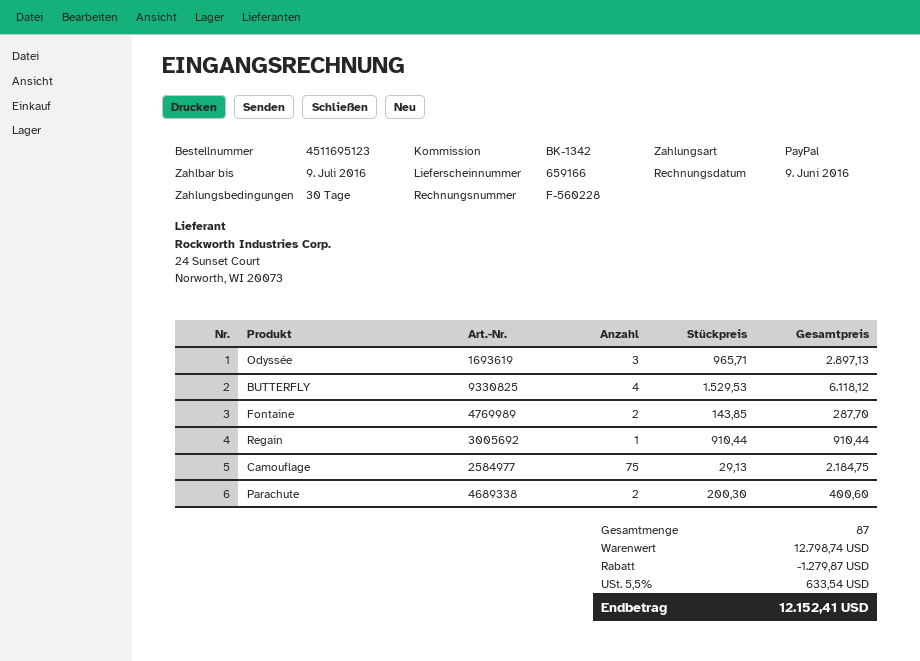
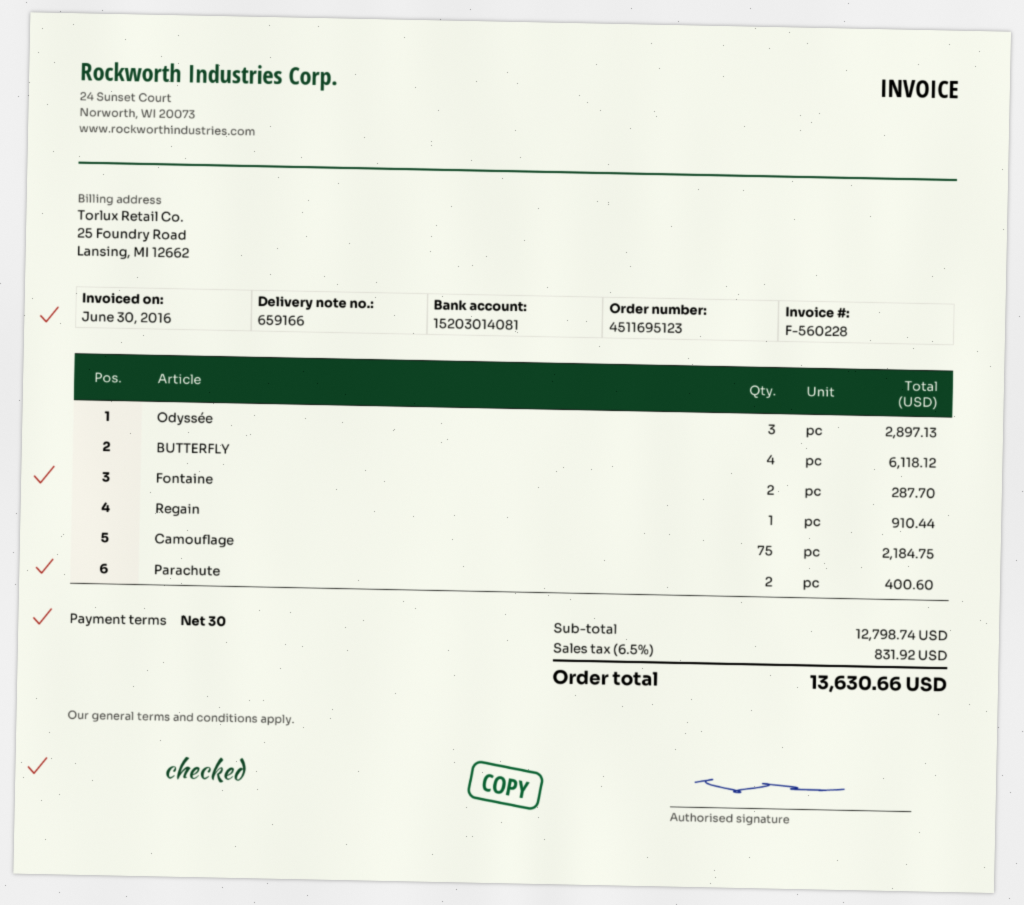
invoice date: 2016-06-09 -> 2016-06-30
discount: 1279.87 -> none
tax: 5.5% = 633.54 -> 6.5% = 831.92
total: 12152.41 -> 13630.66

